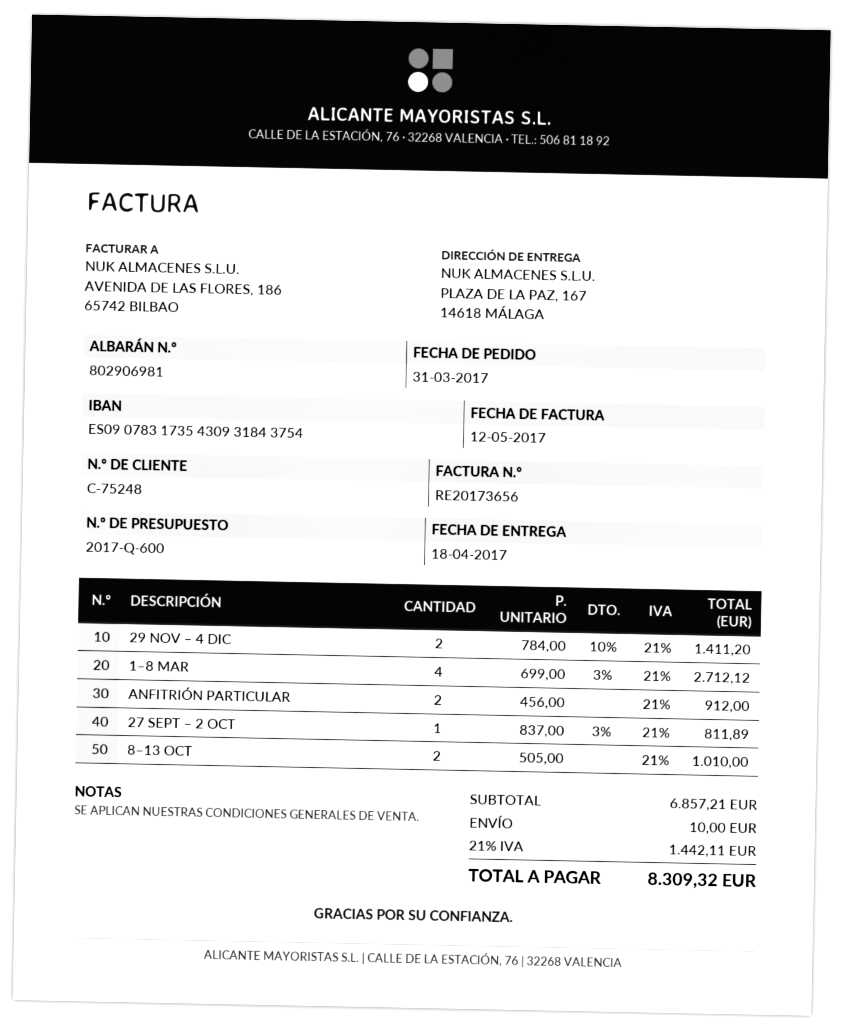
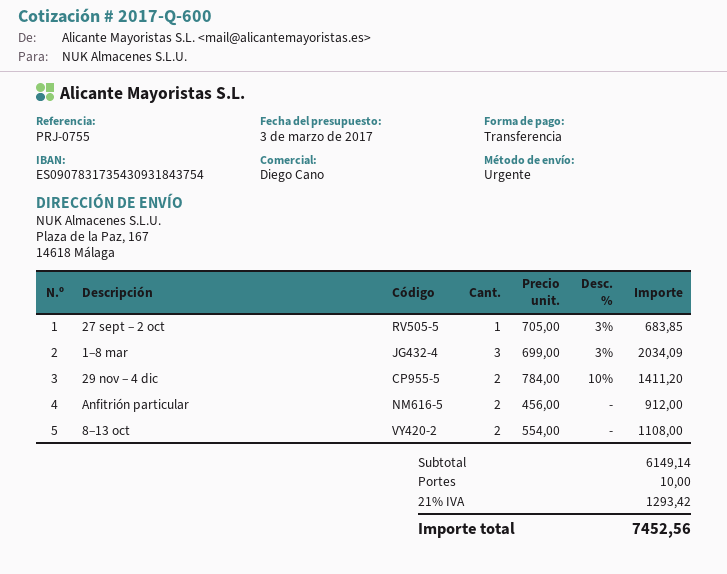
1–8 MAR: 4 x 699.00 - 3% = 2712.12 -> 3 x 699.00 - 3% = 2034.09
27 SEPT – 2 OCT: 1 x 837.00 - 3% = 811.89 -> 1 x 705.00 - 3% = 683.85
8–13 OCT: 2 x 505.00 = 1010.00 -> 2 x 554.00 = 1108.00
subtotal: 6857.21 -> 6149.14
tax: 21% = 1442.11 -> 21% = 1293.42
total: 8309.32 -> 7452.56

